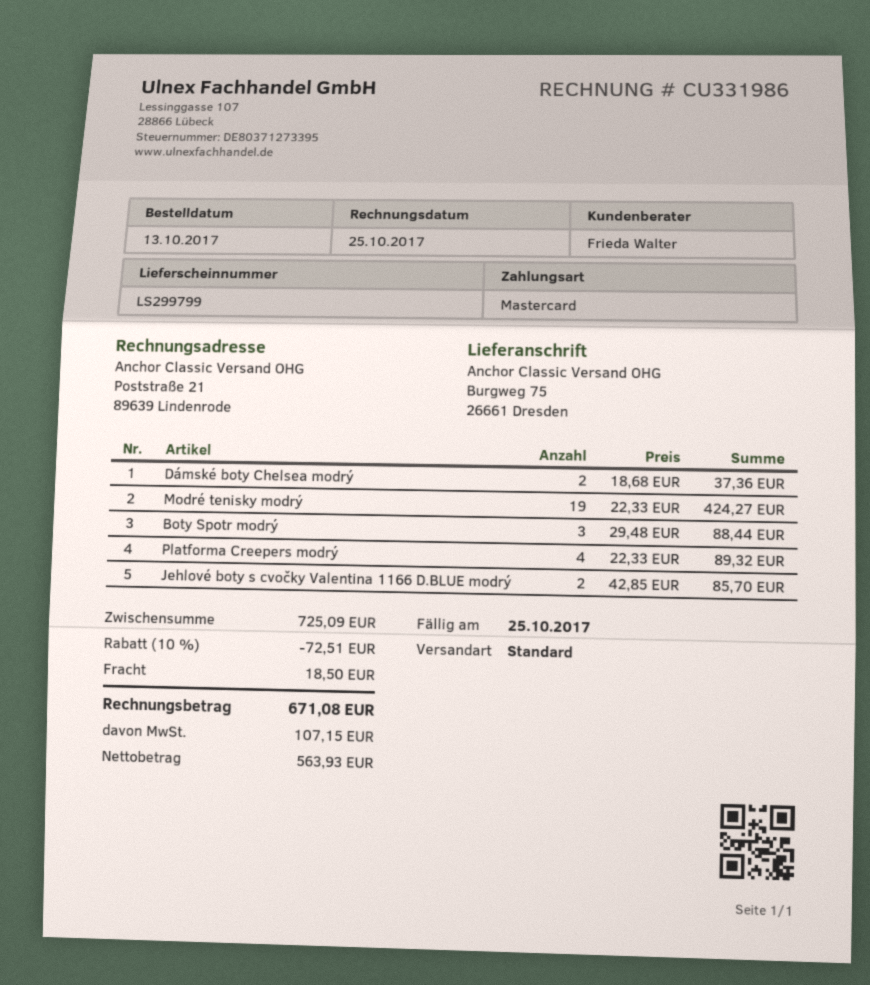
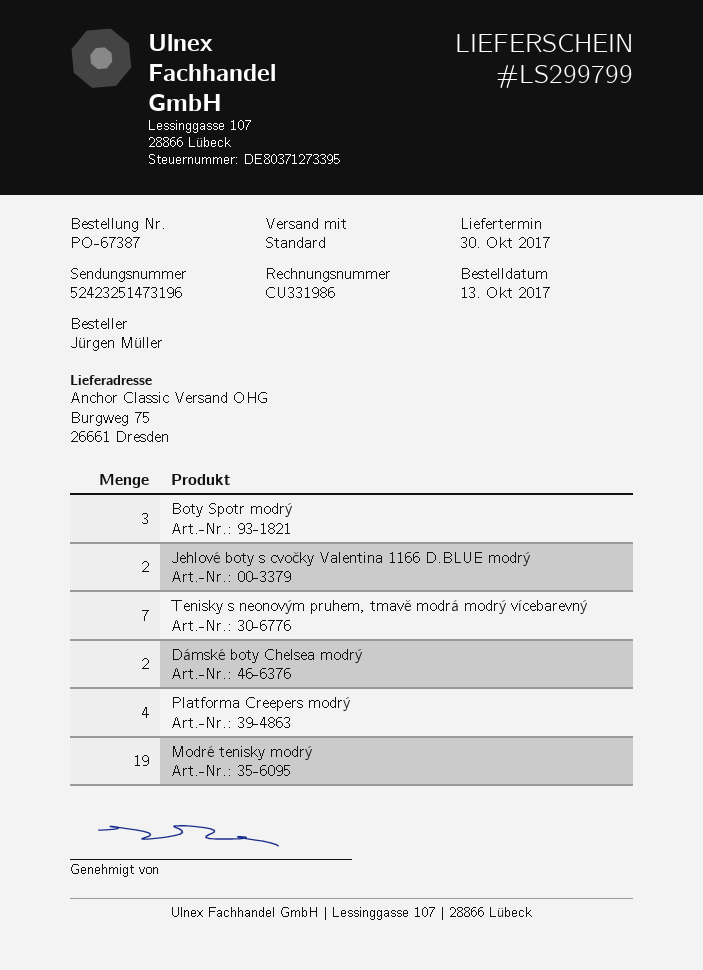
Tenisky s neonovým pruhem, tmavě modrá modrý vícebarevný: none -> 7

